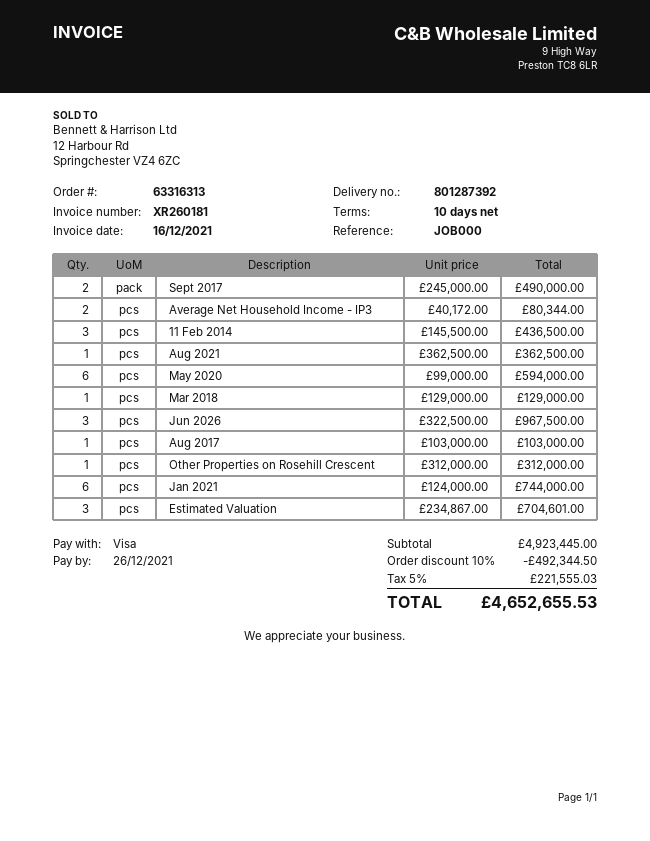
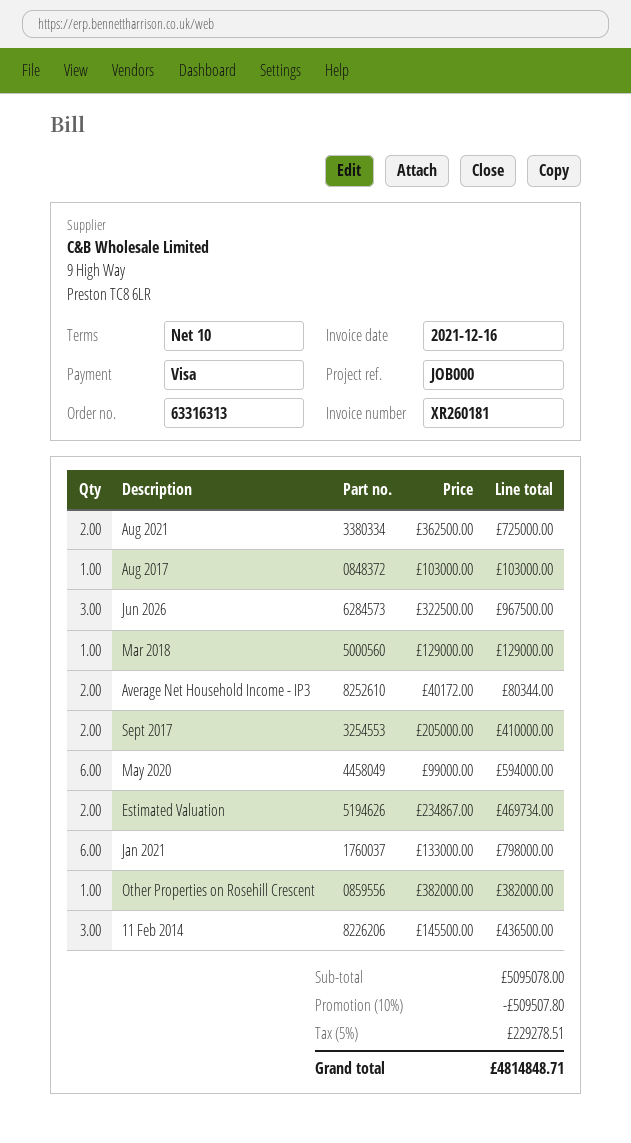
Sept 2017: 2 x 245000.00 = 490000.00 -> 2 x 205000.00 = 410000.00
Aug 2021: 1 x 362500.00 = 362500.00 -> 2 x 362500.00 = 725000.00
Other Properties on Rosehill Crescent: 1 x 312000.00 = 312000.00 -> 1 x 382000.00 = 382000.00
Jan 2021: 6 x 124000.00 = 744000.00 -> 6 x 133000.00 = 798000.00
Estimated Valuation: 3 x 234867.00 = 704601.00 -> 2 x 234867.00 = 469734.00
subtotal: 4923445.00 -> 5095078.00
discount: 10% = 492344.50 -> 10% = 509507.80
tax: 5% = 221555.03 -> 5% = 229278.51
total: 4652655.53 -> 4814848.71

